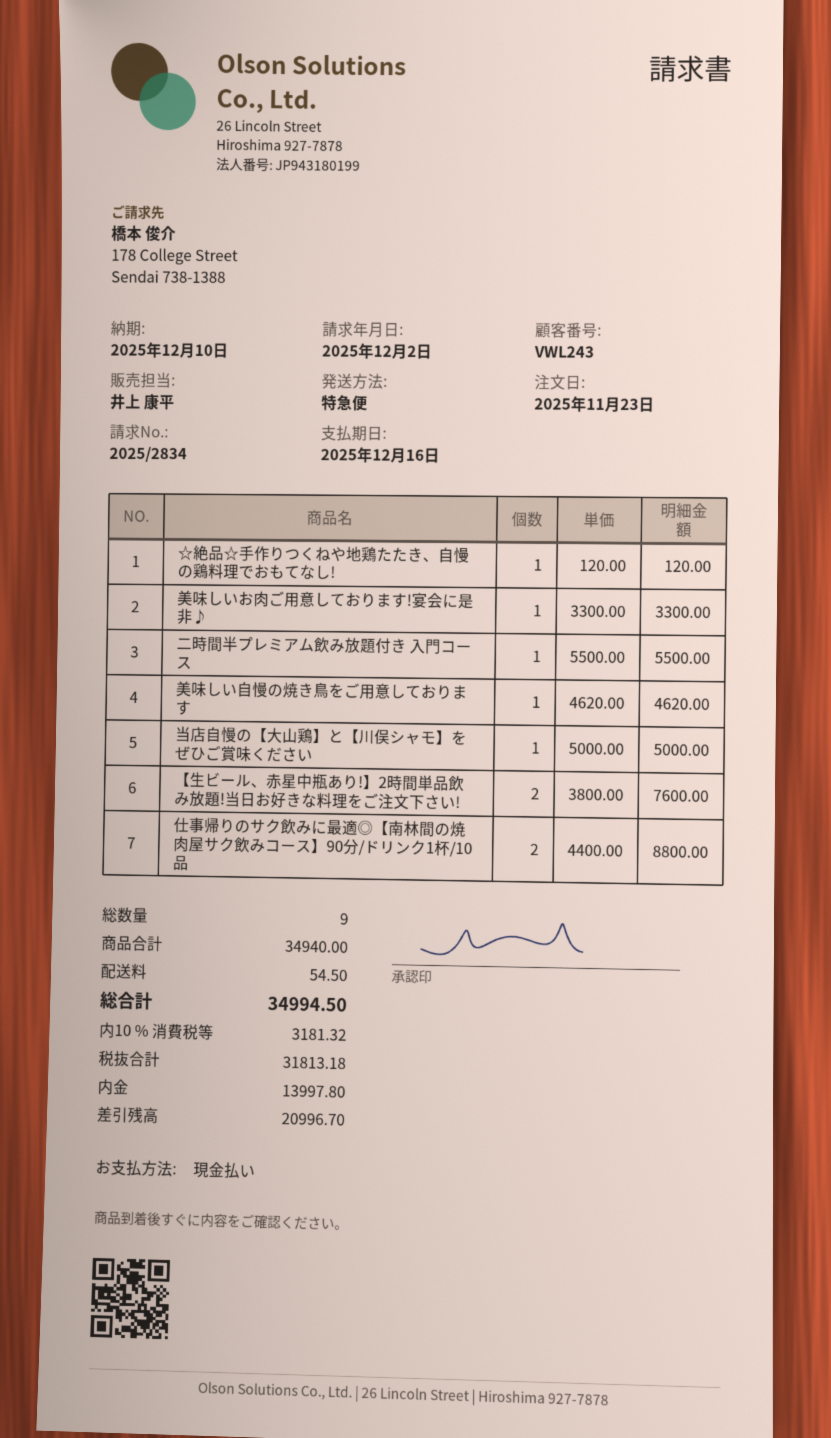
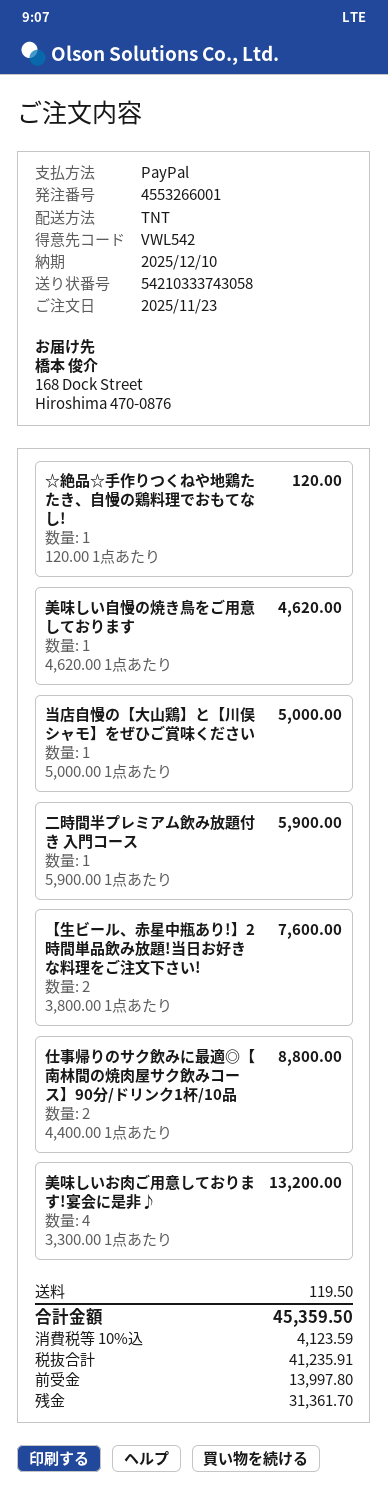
customer number: VWL243 -> VWL542
payment method: cash -> PayPal
shipping method: express -> TNT
美味しいお肉ご用意しております!宴会に是非♪: 1 x 3300.00 = 3300.00 -> 4 x 3300.00 = 13200.00
二時間半プレミアム飲み放題付き 入門コース: 1 x 5500.00 = 5500.00 -> 1 x 5900.00 = 5900.00
shipping: 54.50 -> 119.50
net: 31813.18 -> 41235.91
tax: 10% = 3181.32 -> 10% = 4123.59
total: 34994.50 -> 45359.50
balance: 20996.70 -> 31361.70

